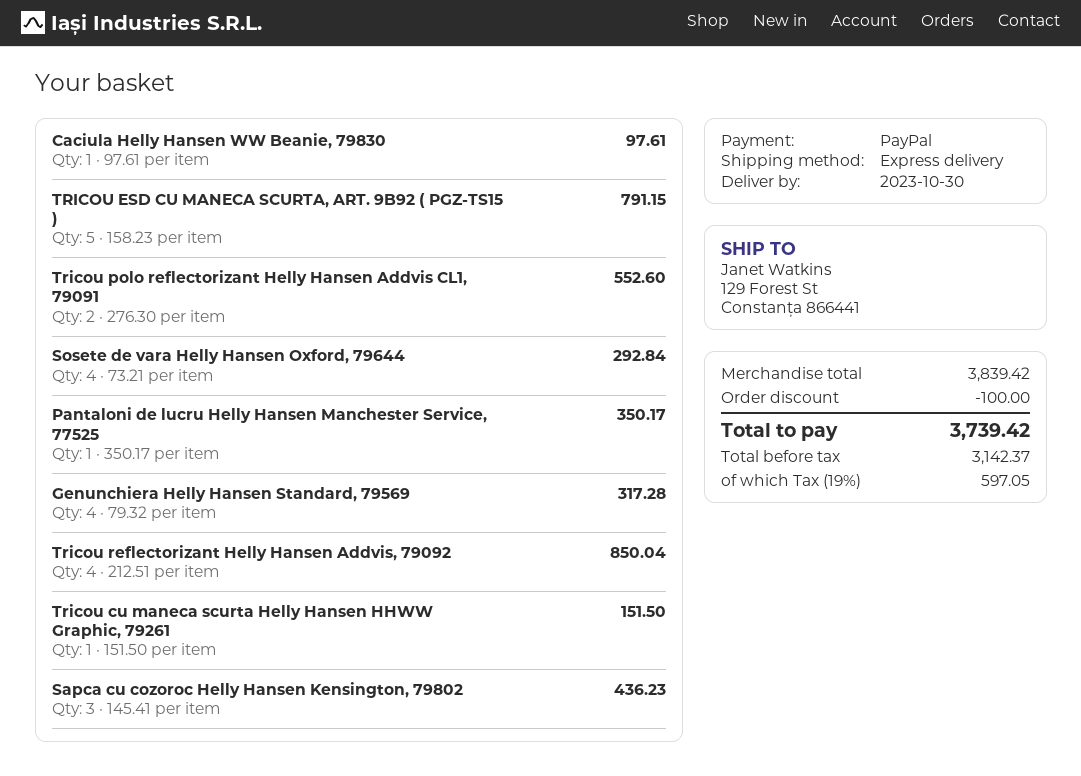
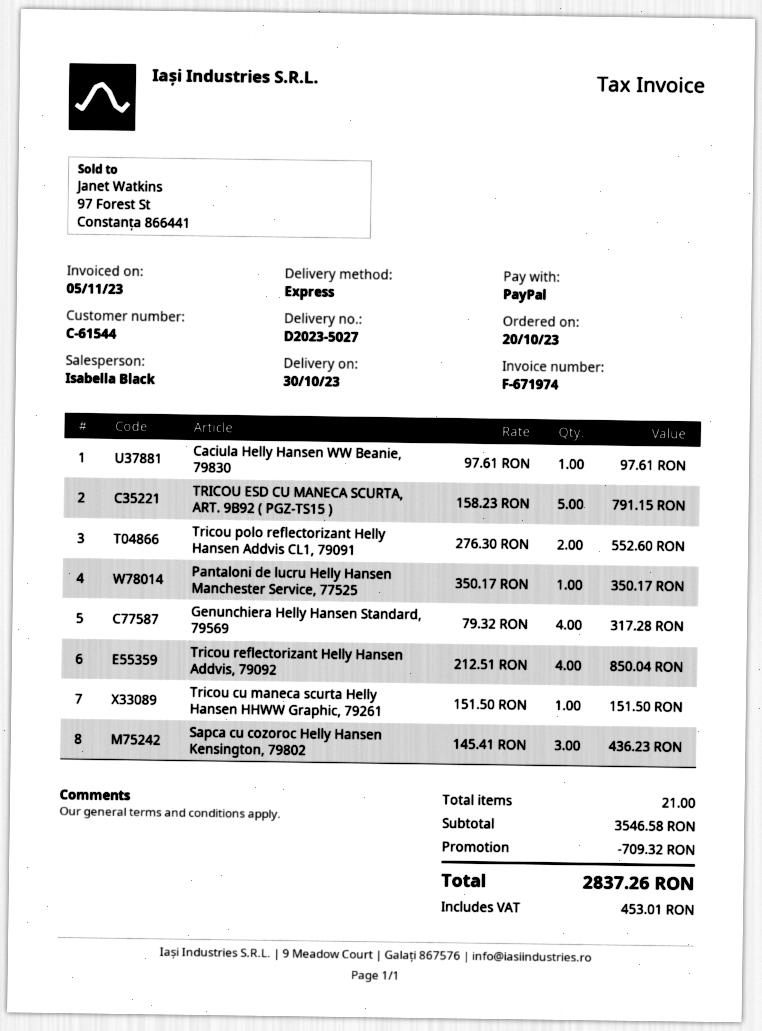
Sosete de vara Helly Hansen Oxford, 79644: 4 x 73.21 = 292.84 -> none
subtotal: 3839.42 -> 3546.58
discount: 100.00 -> 709.32
tax: 597.05 -> 453.01
total: 3739.42 -> 2837.26

